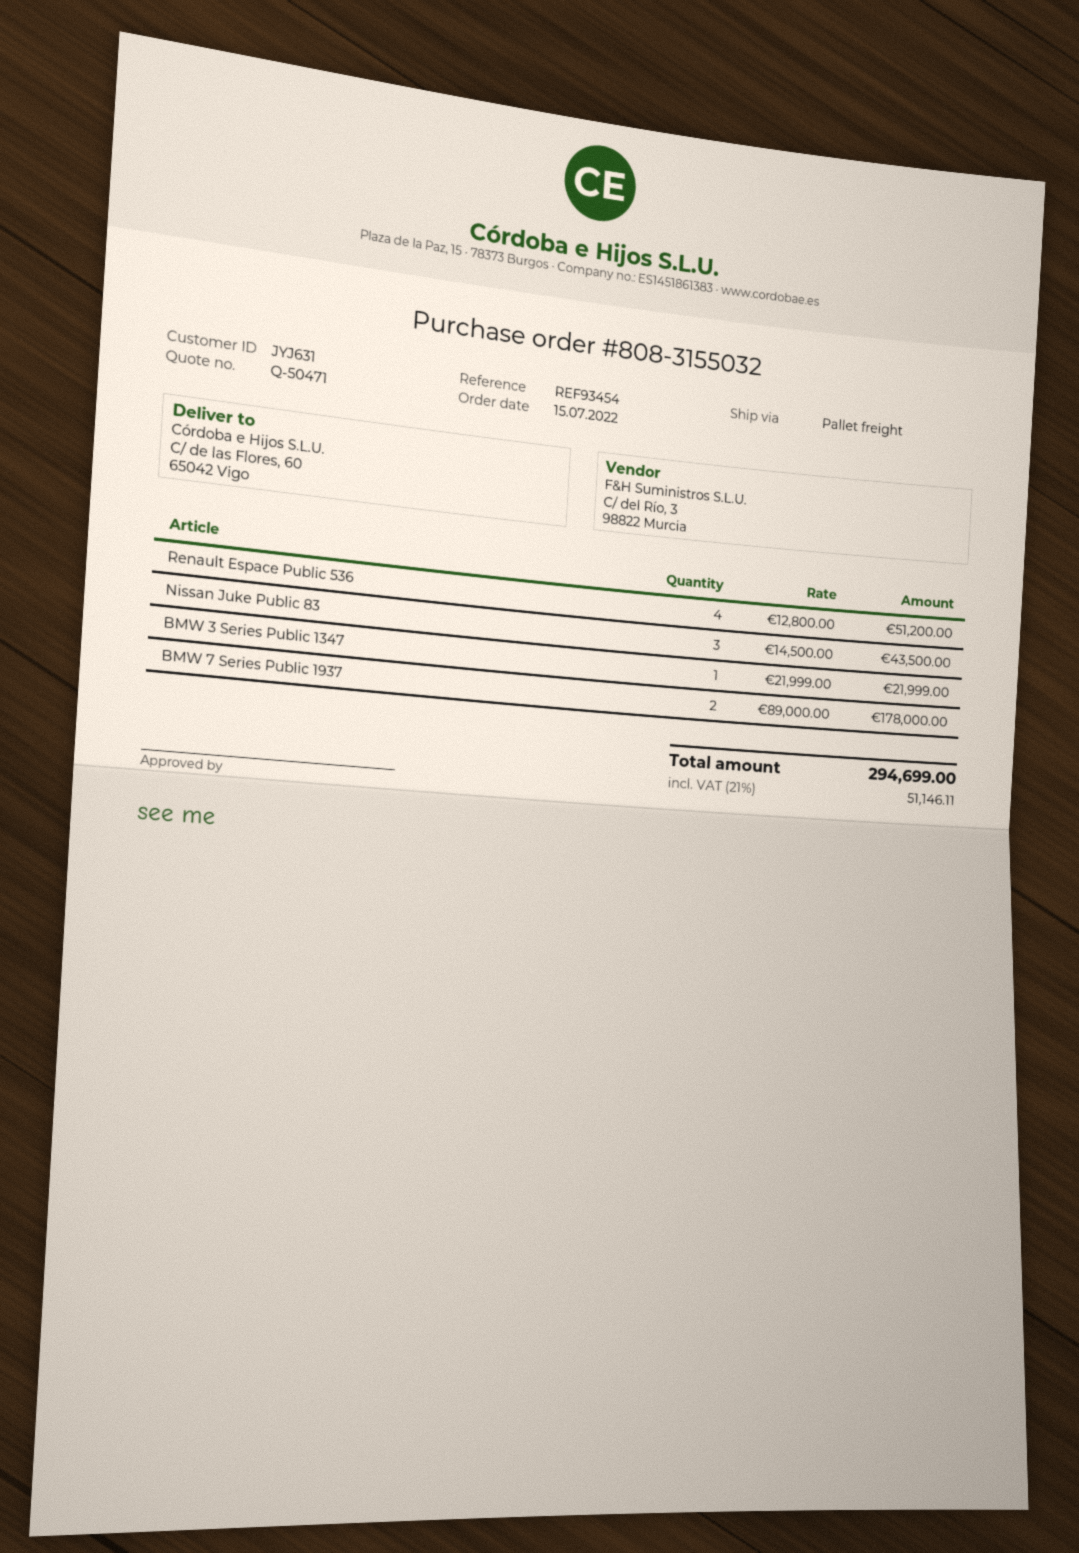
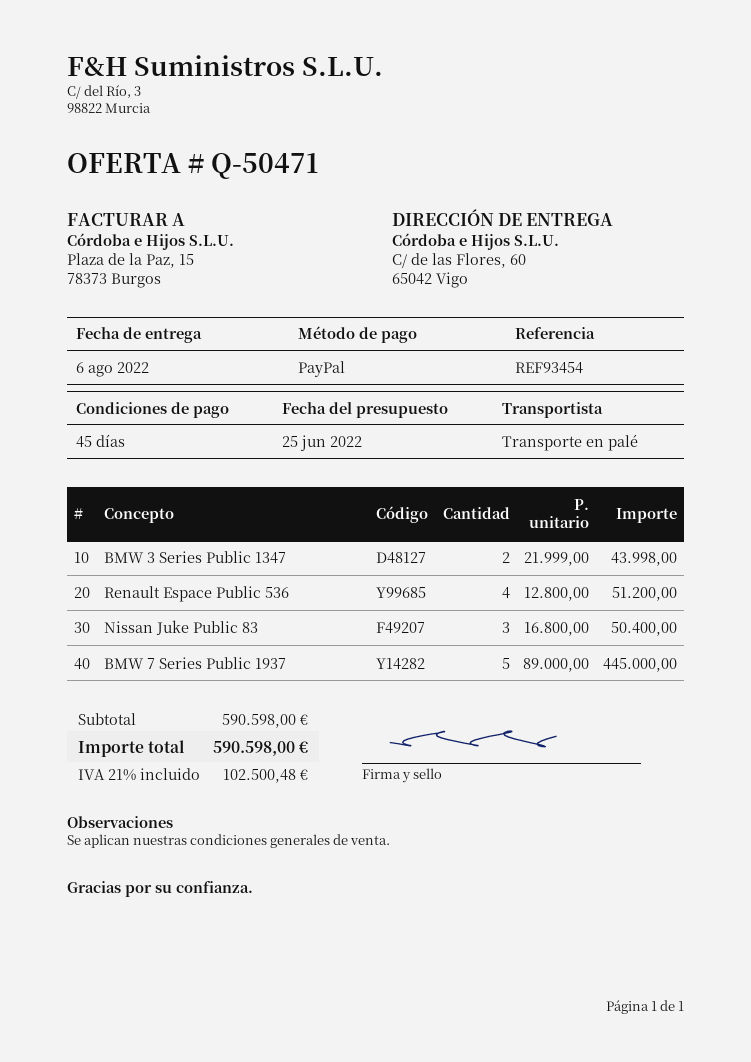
Nissan Juke Public 83: 3 x 14500.00 = 43500.00 -> 3 x 16800.00 = 50400.00
BMW 3 Series Public 1347: 1 x 21999.00 = 21999.00 -> 2 x 21999.00 = 43998.00
BMW 7 Series Public 1937: 2 x 89000.00 = 178000.00 -> 5 x 89000.00 = 445000.00
tax: 21% = 51146.11 -> 21% = 102500.48
total: 294699.00 -> 590598.00

